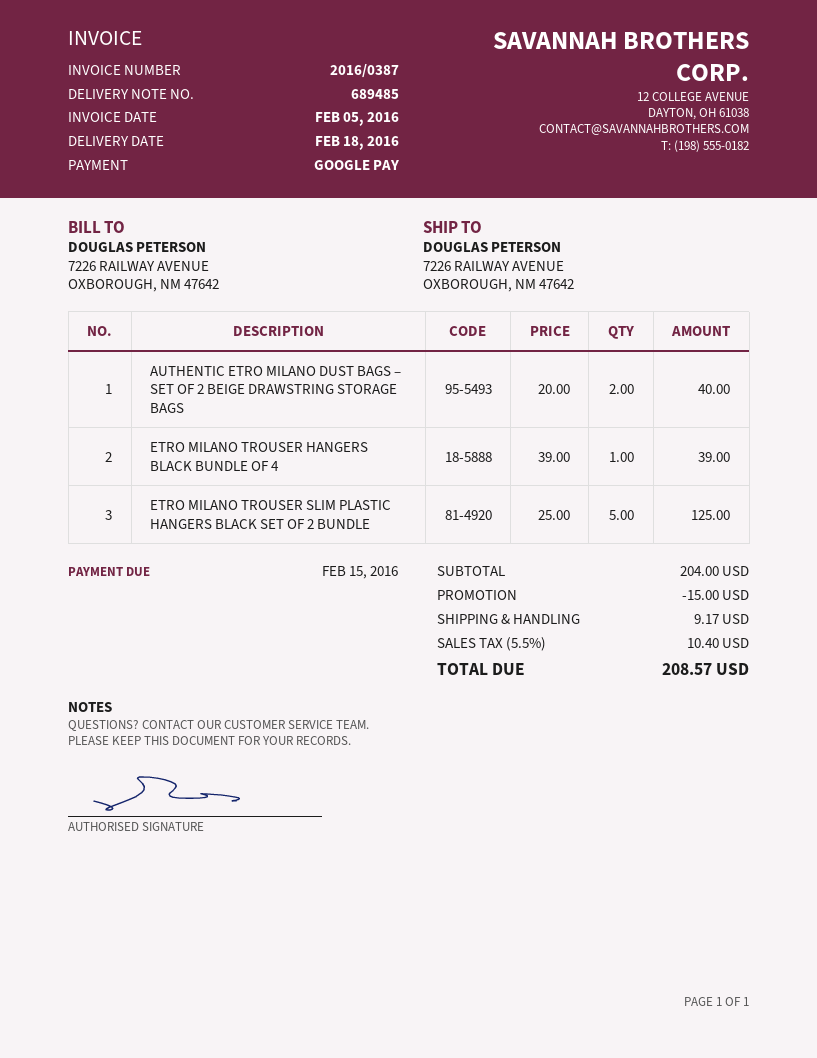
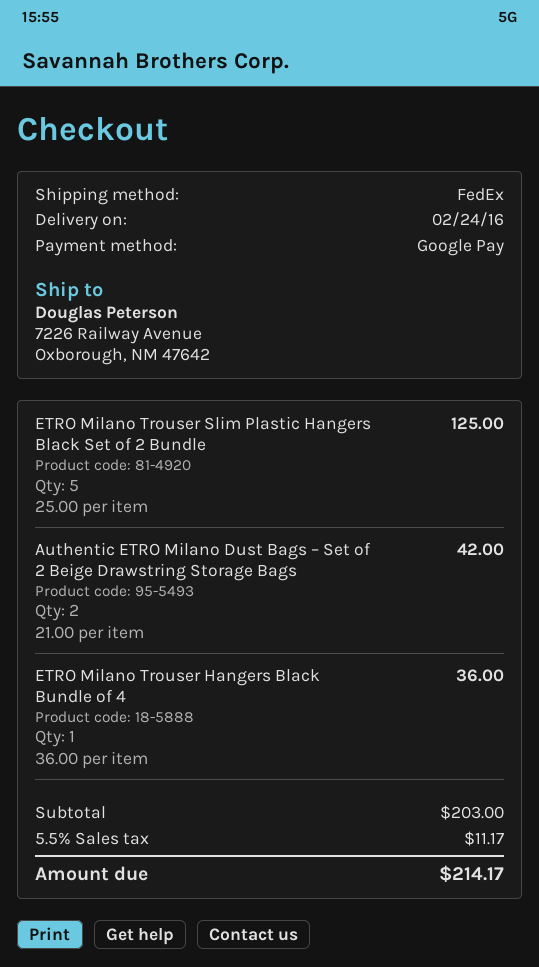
delivery date: 2016-02-18 -> 2016-02-24
AUTHENTIC ETRO MILANO DUST BAGS – SET OF 2 BEIGE DRAWSTRING STORAGE BAGS: 2 x 20.00 = 40.00 -> 2 x 21.00 = 42.00
ETRO MILANO TROUSER HANGERS BLACK BUNDLE OF 4: 1 x 39.00 = 39.00 -> 1 x 36.00 = 36.00
subtotal: 204.00 -> 203.00
discount: 15.00 -> none
shipping: 9.17 -> none
tax: 5.5% = 10.40 -> 5.5% = 11.17
total: 208.57 -> 214.17

